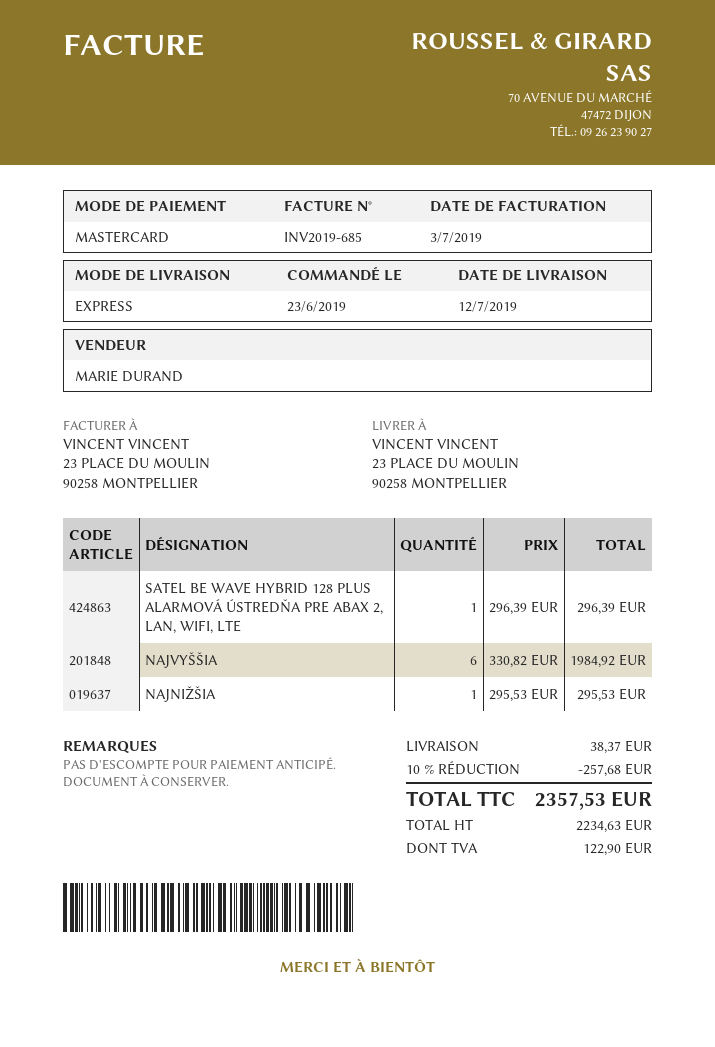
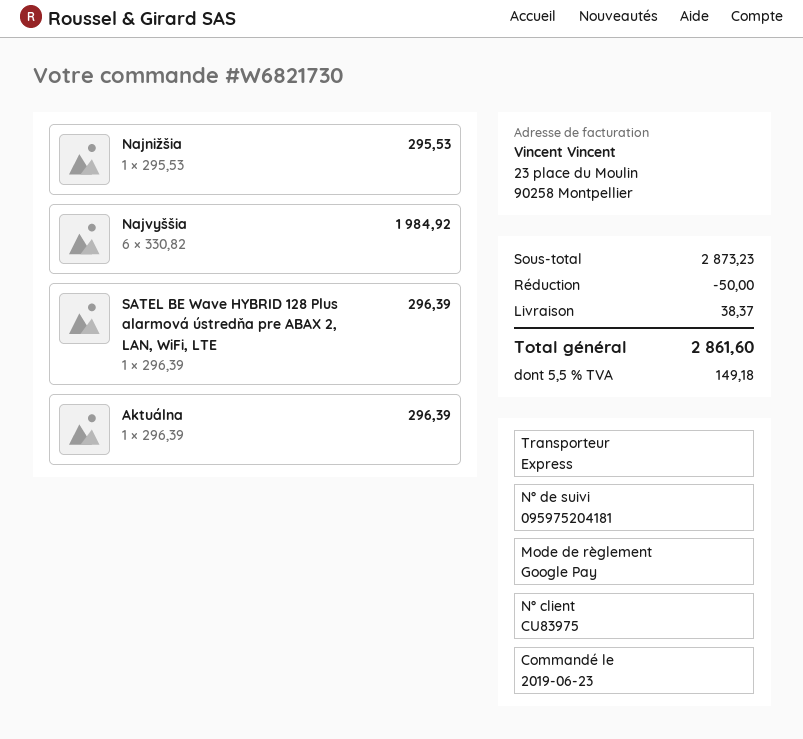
payment method: Mastercard -> Google Pay
Aktuálna: none -> 1 x 296.39 = 296.39
discount: 257.68 -> 50.00
tax: 122.90 -> 149.18
total: 2357.53 -> 2861.60

